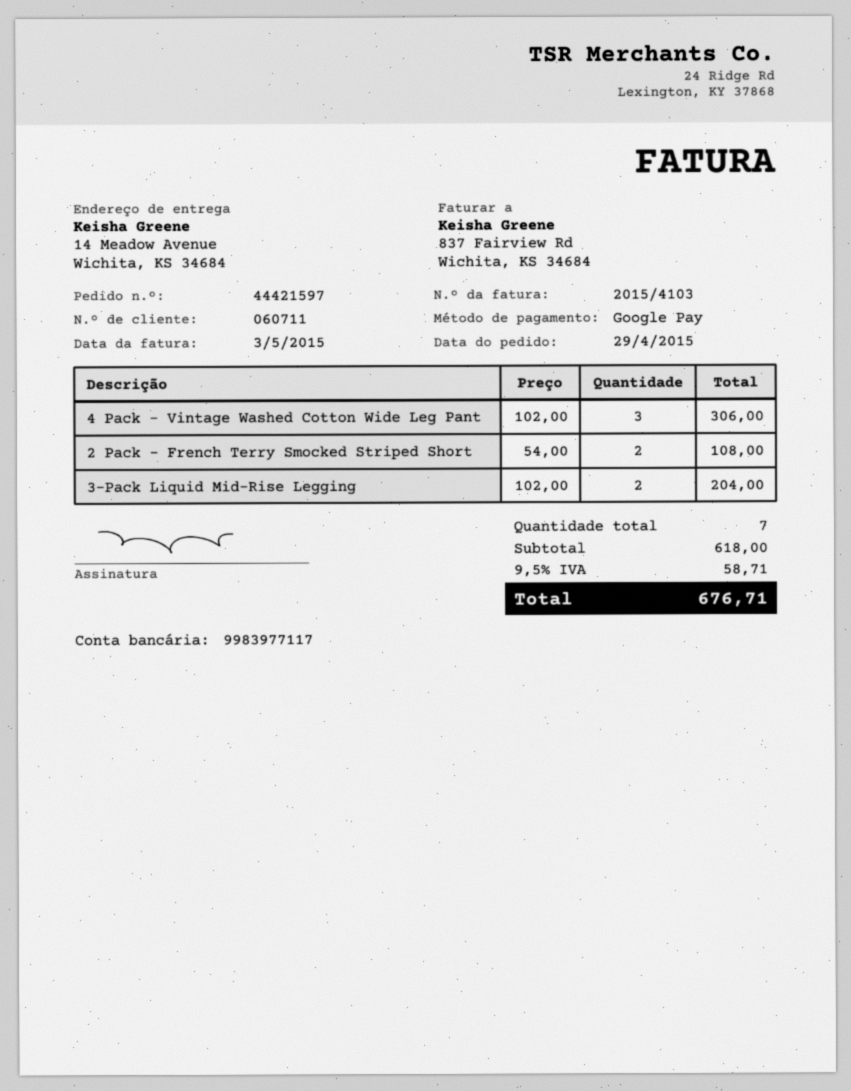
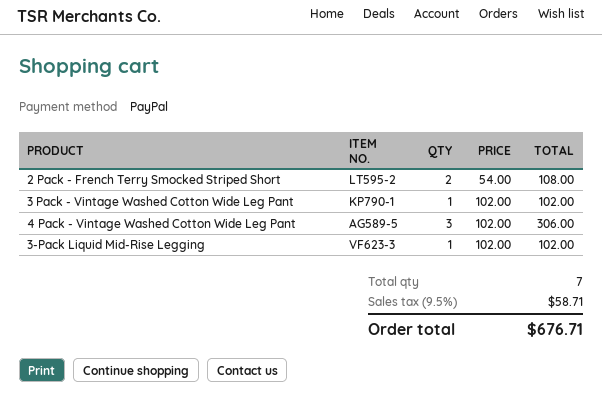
payment method: Google Pay -> PayPal
3-Pack Liquid Mid-Rise Legging: 2 x 102.00 = 204.00 -> 1 x 102.00 = 102.00
3 Pack - Vintage Washed Cotton Wide Leg Pant: none -> 1 x 102.00 = 102.00

